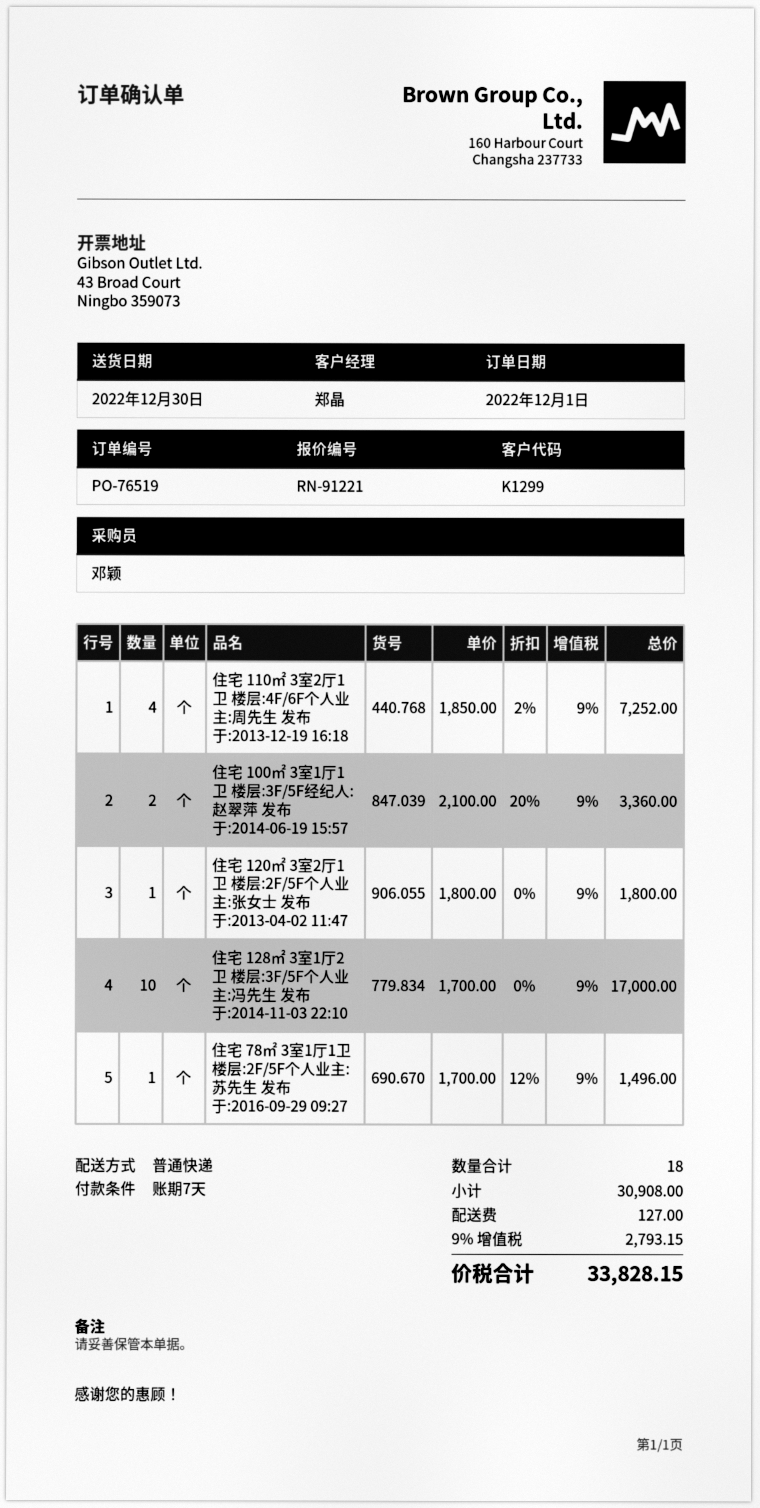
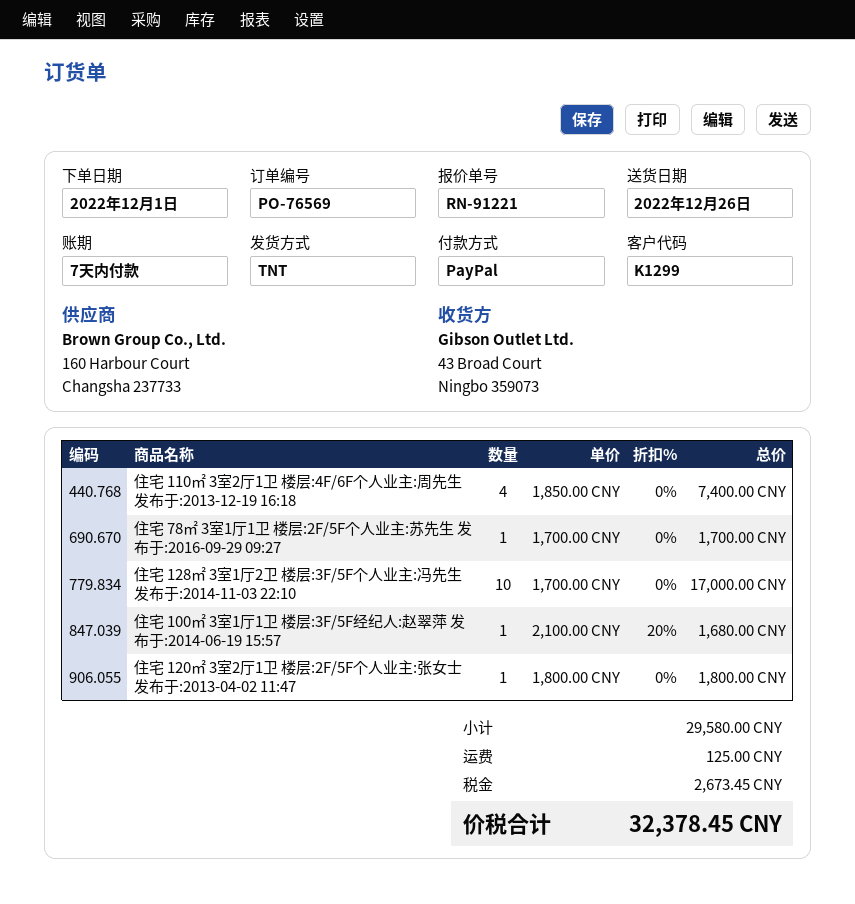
order number: PO-76519 -> PO-76569
delivery date: 2022-12-30 -> 2022-12-26
shipping method: standard -> TNT
住宅 110㎡ 3室2厅1卫 楼层:4F/6F个人业主:周先生 发布于:2013-12-19 16:18: 4 x 1850.00 - 2% = 7252.00 -> 4 x 1850.00 = 7400.00
住宅 100㎡ 3室1厅1卫 楼层:3F/5F经纪人:赵翠萍 发布于:2014-06-19 15:57: 2 x 2100.00 - 20% = 3360.00 -> 1 x 2100.00 - 20% = 1680.00
住宅 78㎡ 3室1厅1卫 楼层:2F/5F个人业主:苏先生 发布于:2016-09-29 09:27: 1 x 1700.00 - 12% = 1496.00 -> 1 x 1700.00 = 1700.00
subtotal: 30908.00 -> 29580.00
shipping: 127.00 -> 125.00
tax: 2793.15 -> 2673.45
total: 33828.15 -> 32378.45

